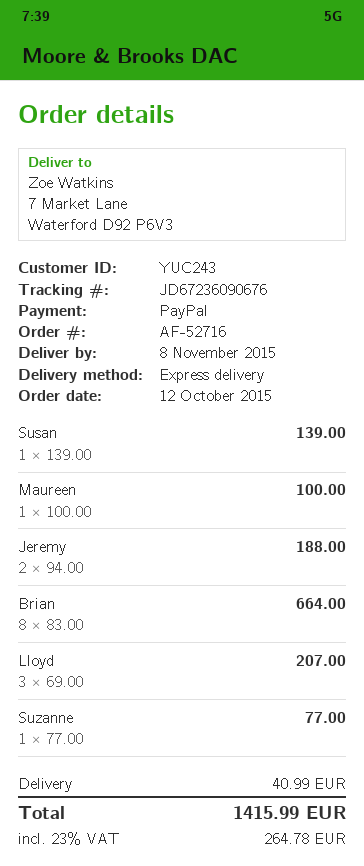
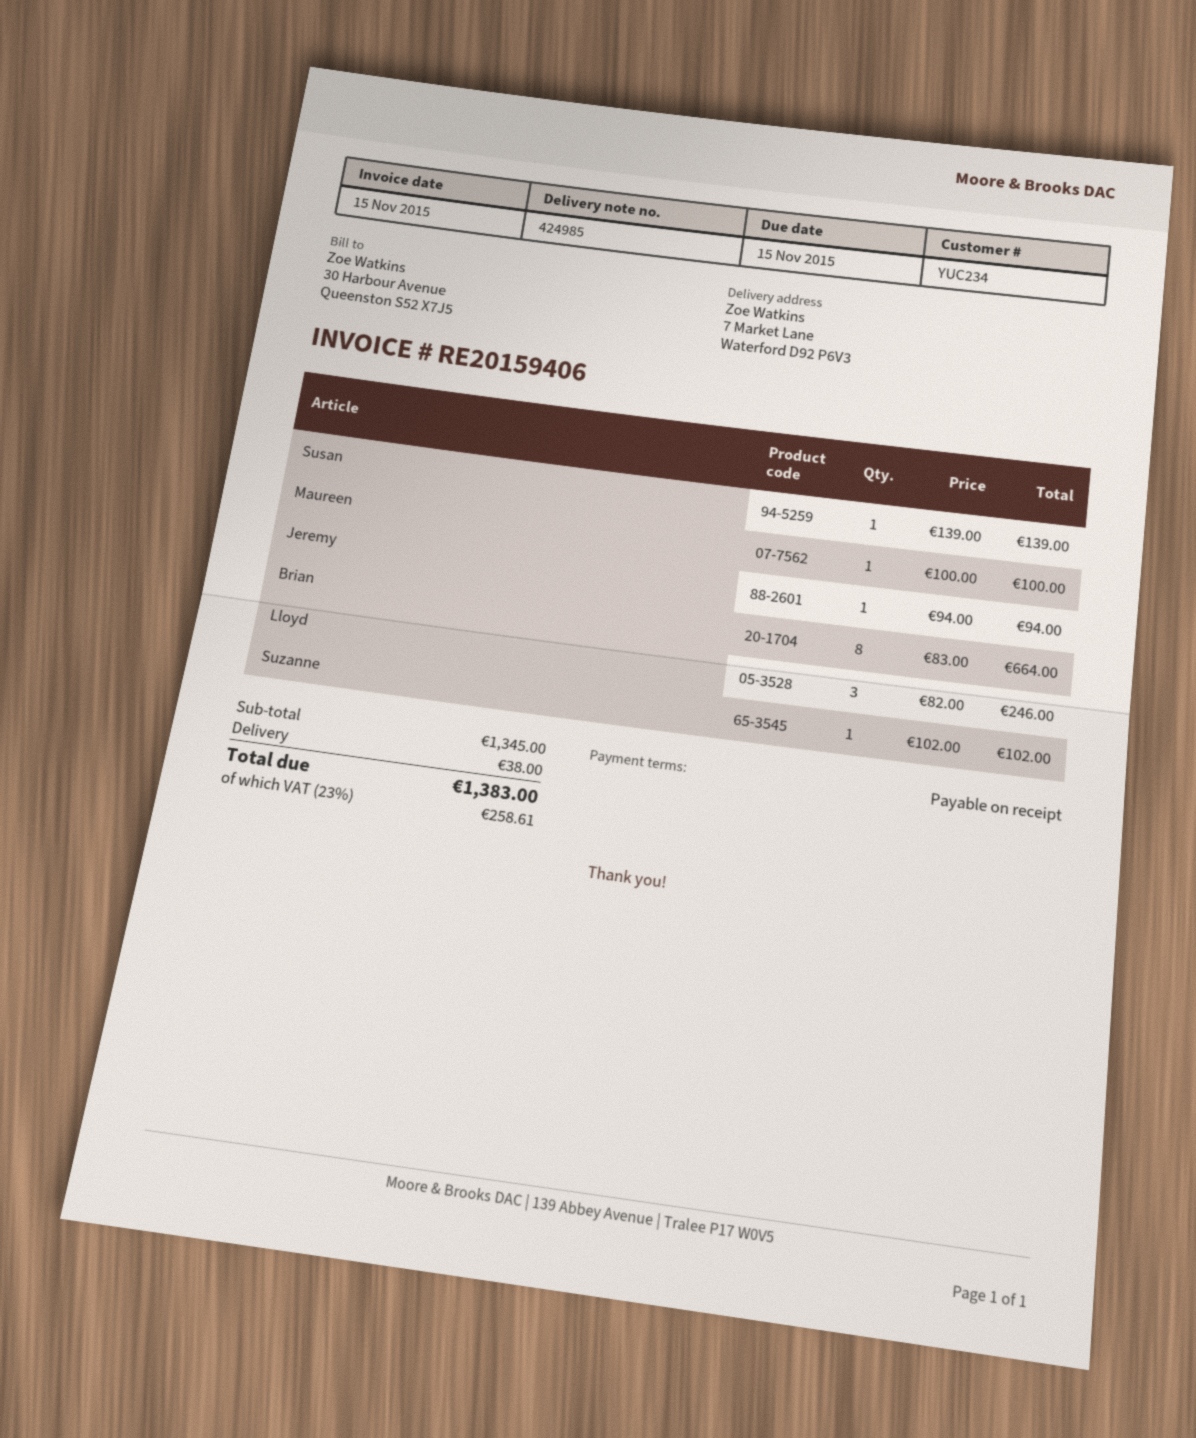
customer number: YUC243 -> YUC234
Jeremy: 2 x 94.00 = 188.00 -> 1 x 94.00 = 94.00
Lloyd: 3 x 69.00 = 207.00 -> 3 x 82.00 = 246.00
Suzanne: 1 x 77.00 = 77.00 -> 1 x 102.00 = 102.00
shipping: 40.99 -> 38.00
tax: 23% = 264.78 -> 23% = 258.61
total: 1415.99 -> 1383.00

